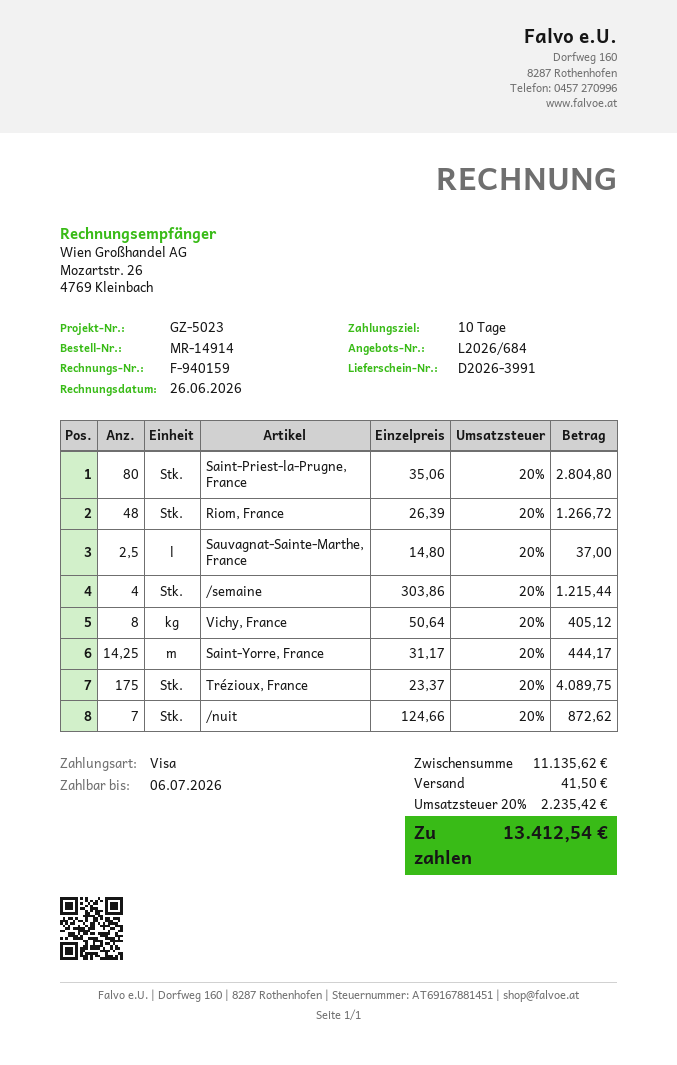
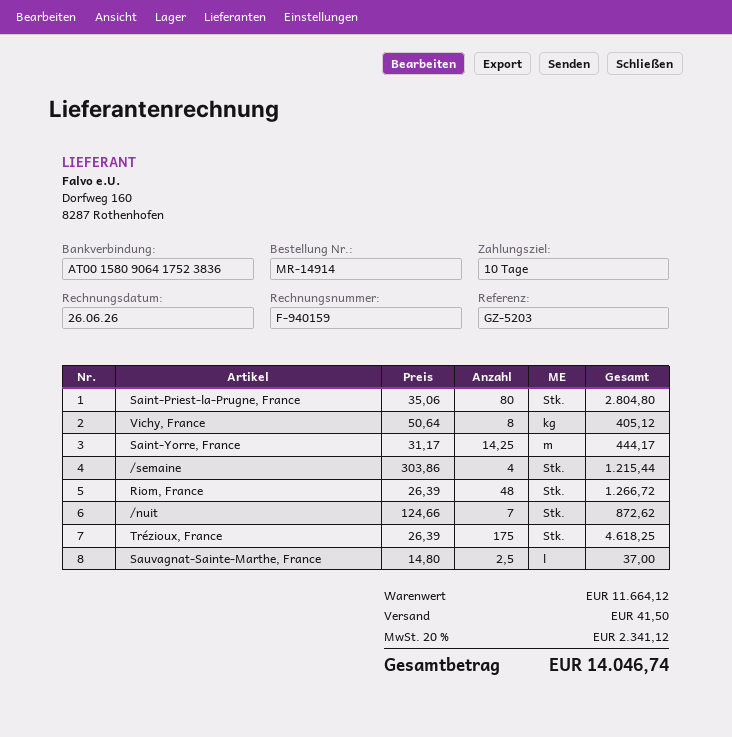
reference: GZ-5023 -> GZ-5203
Trézioux, France: 175 x 23.37 = 4089.75 -> 175 x 26.39 = 4618.25
subtotal: 11135.62 -> 11664.12
tax: 20% = 2235.42 -> 20% = 2341.12
total: 13412.54 -> 14046.74

